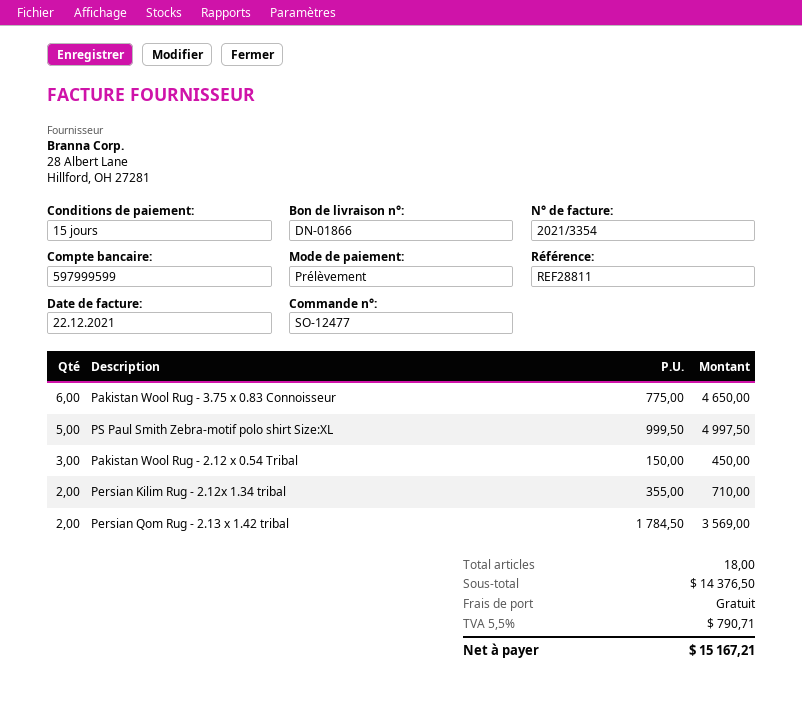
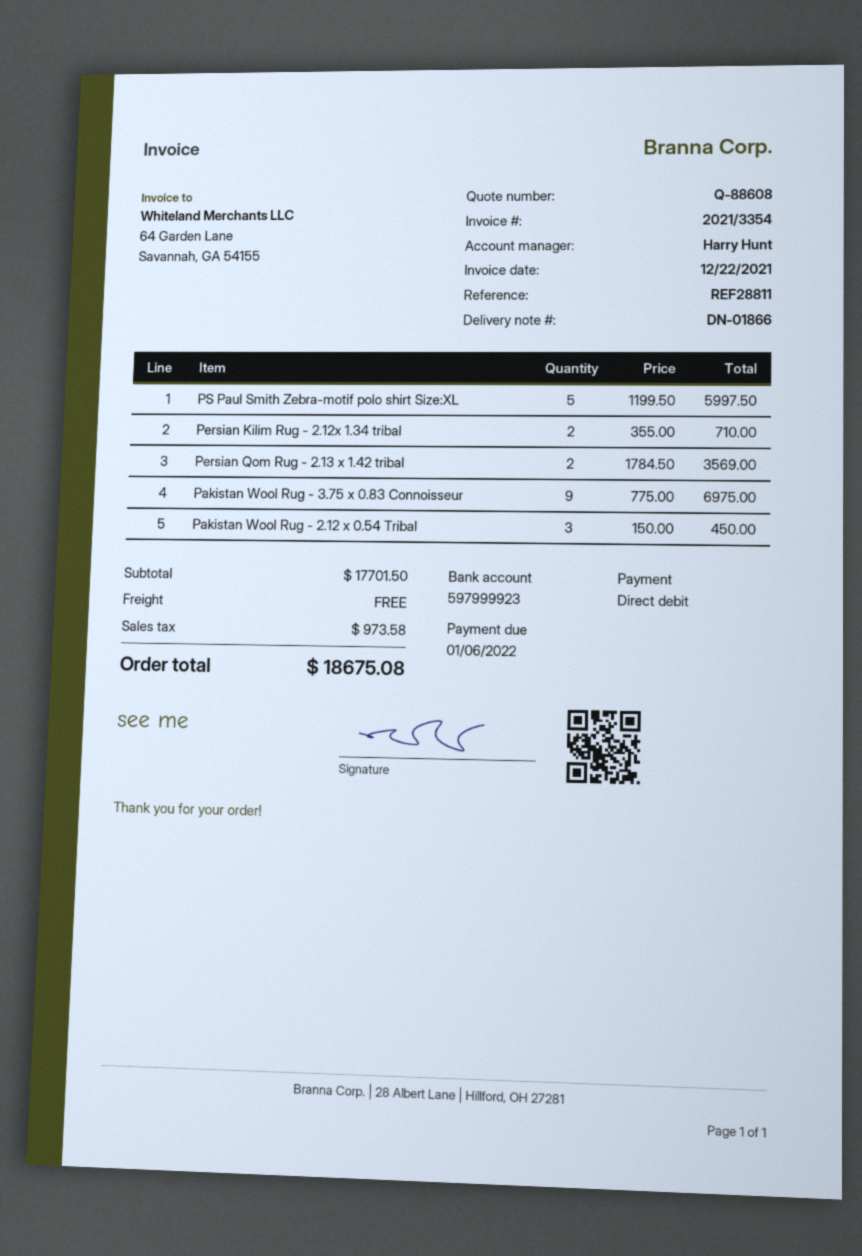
bank account: 597999599 -> 597999923
Pakistan Wool Rug - 3.75 x 0.83 Connoisseur: 6 x 775.00 = 4650.00 -> 9 x 775.00 = 6975.00
PS Paul Smith Zebra-motif polo shirt Size:XL: 5 x 999.50 = 4997.50 -> 5 x 1199.50 = 5997.50
subtotal: 14376.50 -> 17701.50
tax: 790.71 -> 973.58
total: 15167.21 -> 18675.08

